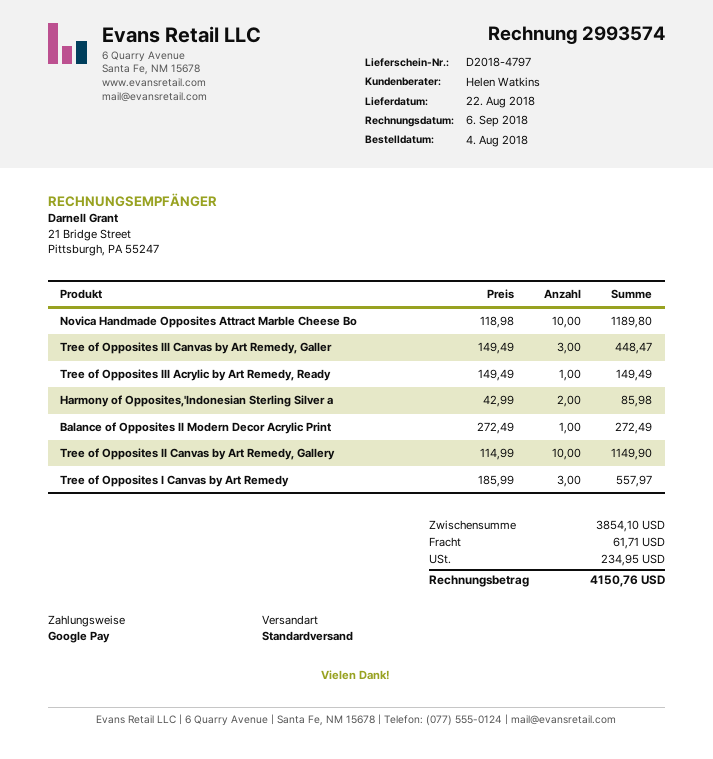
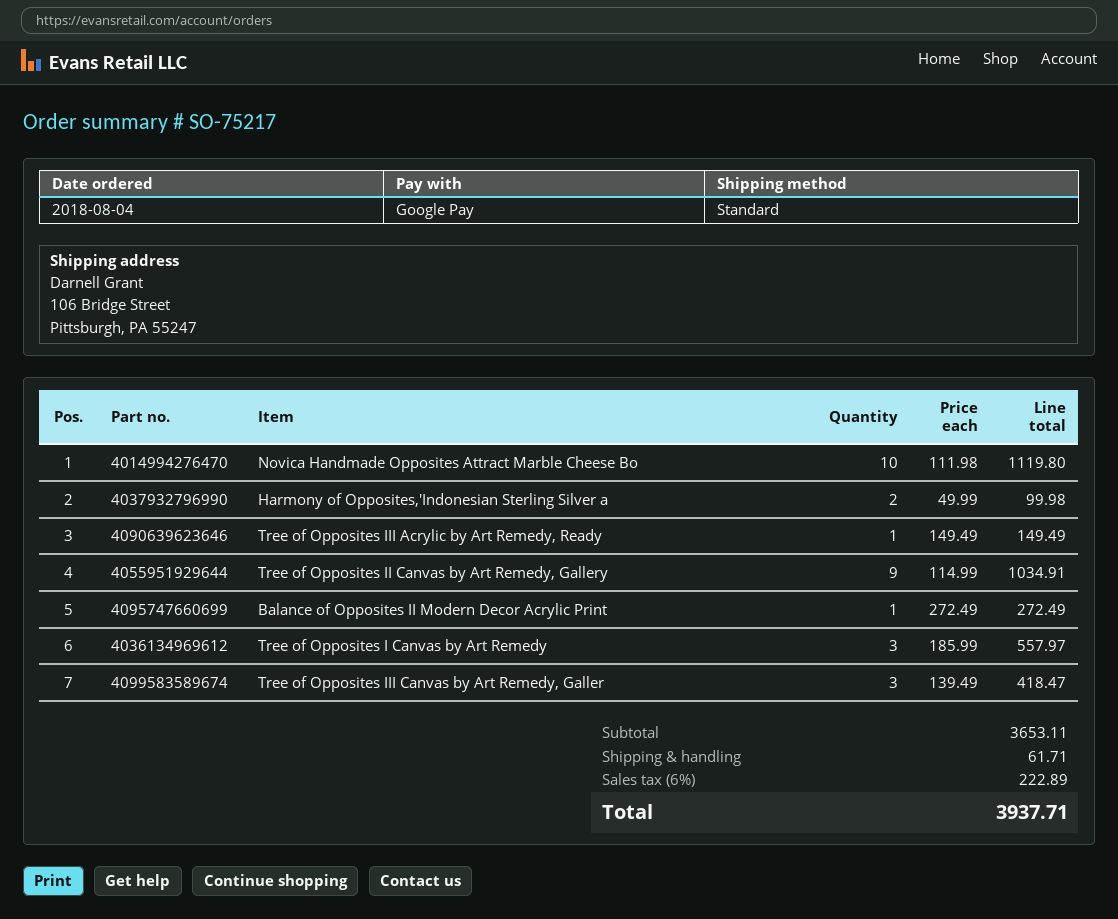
Novica Handmade Opposites Attract Marble Cheese Bo: 10 x 118.98 = 1189.80 -> 10 x 111.98 = 1119.80
Tree of Opposites III Canvas by Art Remedy, Galler: 3 x 149.49 = 448.47 -> 3 x 139.49 = 418.47
Harmony of Opposites,'Indonesian Sterling Silver a: 2 x 42.99 = 85.98 -> 2 x 49.99 = 99.98
Tree of Opposites II Canvas by Art Remedy, Gallery: 10 x 114.99 = 1149.90 -> 9 x 114.99 = 1034.91
subtotal: 3854.10 -> 3653.11
tax: 234.95 -> 222.89
total: 4150.76 -> 3937.71

